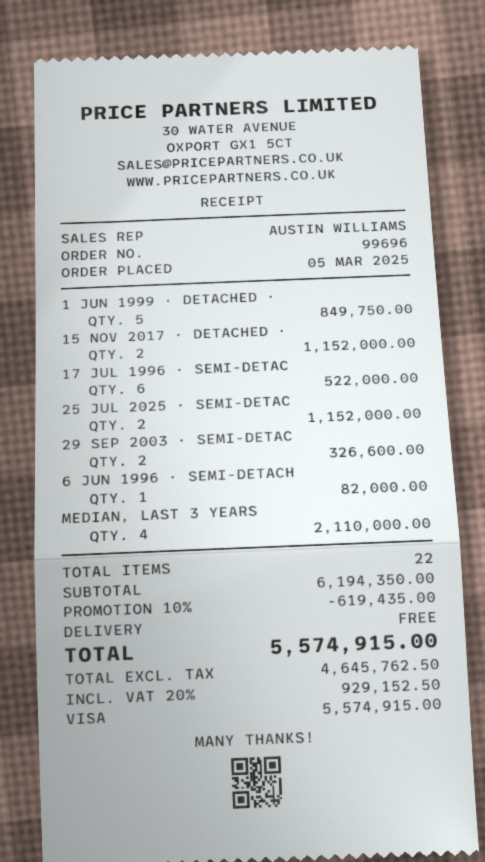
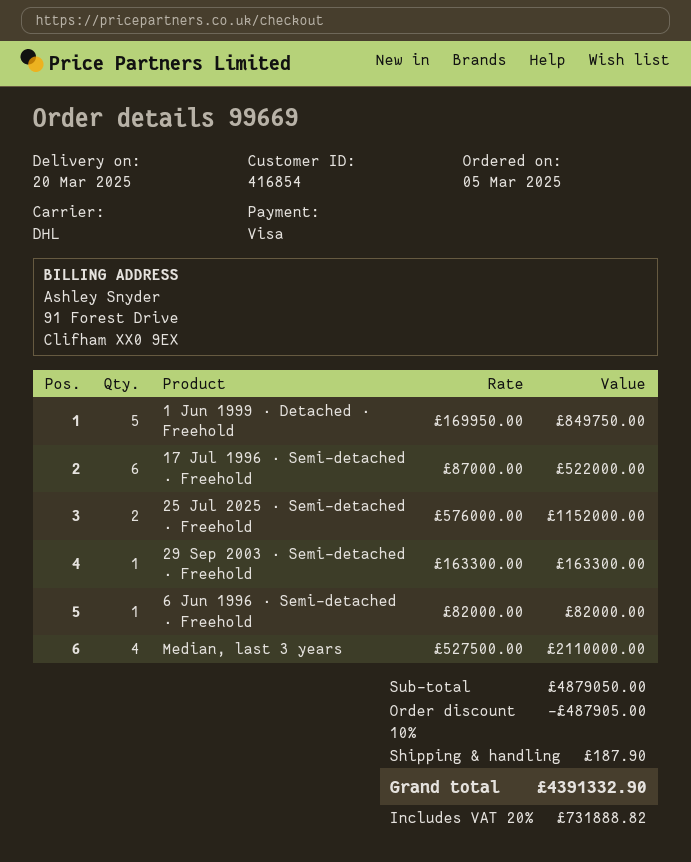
order number: 99696 -> 99669
15 NOV 2017 · DETACHED ·: 2 for 1152000.00 -> none
29 SEP 2003 · SEMI-DETAC: 2 for 326600.00 -> 1 for 163300.00
subtotal: 6194350.00 -> 4879050.00
discount: 10% = 619435.00 -> 10% = 487905.00
shipping: 0.00 -> 187.90
tax: 20% = 929152.50 -> 20% = 731888.82
total: 5574915.00 -> 4391332.90

